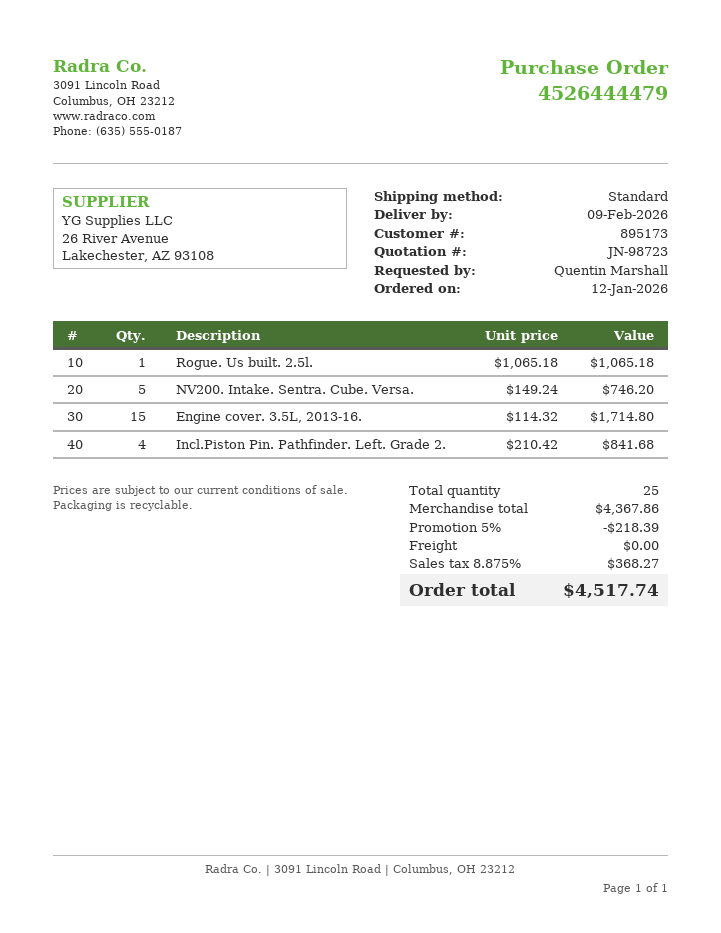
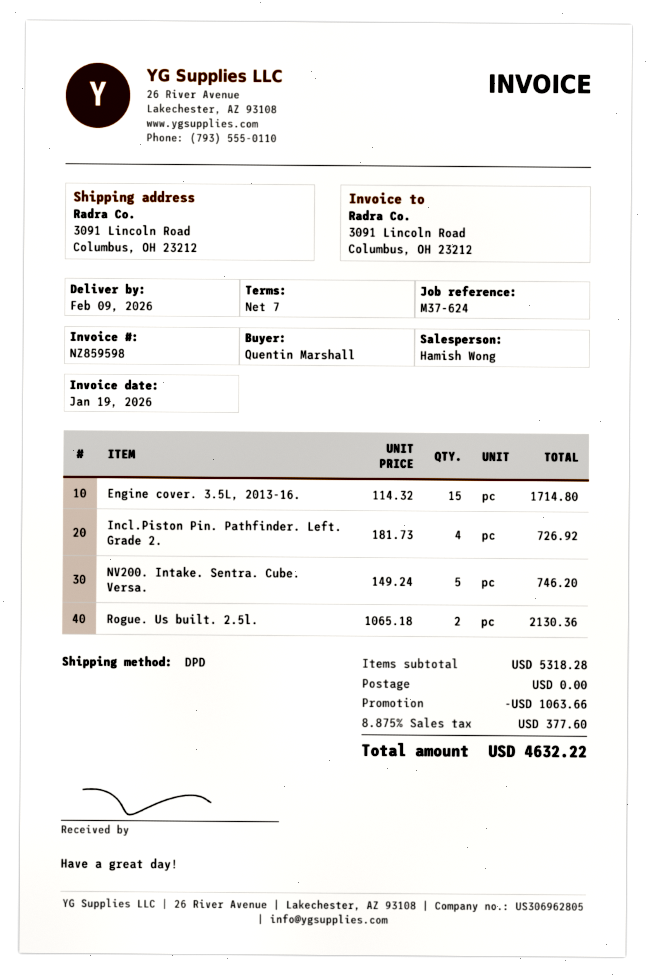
shipping method: standard -> DPD
Rogue. Us built. 2.5l.: 1 x 1065.18 = 1065.18 -> 2 x 1065.18 = 2130.36
Incl.Piston Pin. Pathfinder. Left. Grade 2.: 4 x 210.42 = 841.68 -> 4 x 181.73 = 726.92
subtotal: 4367.86 -> 5318.28
discount: 218.39 -> 1063.66
tax: 8.875% = 368.27 -> 8.875% = 377.60
total: 4517.74 -> 4632.22

